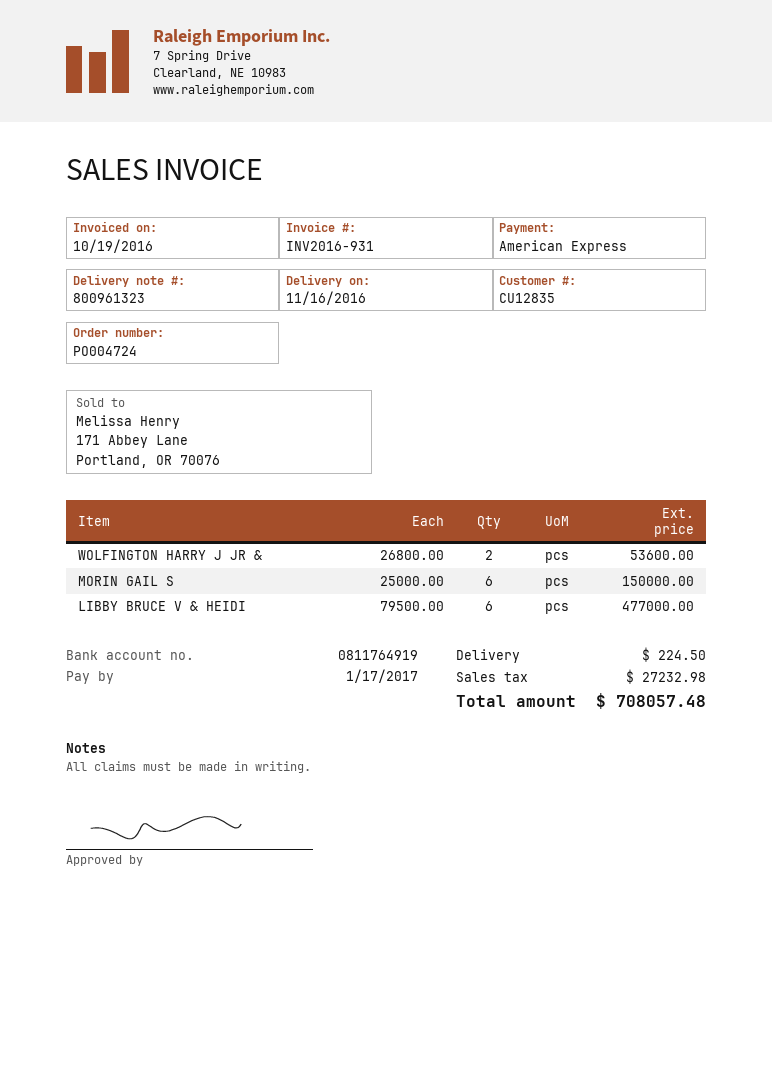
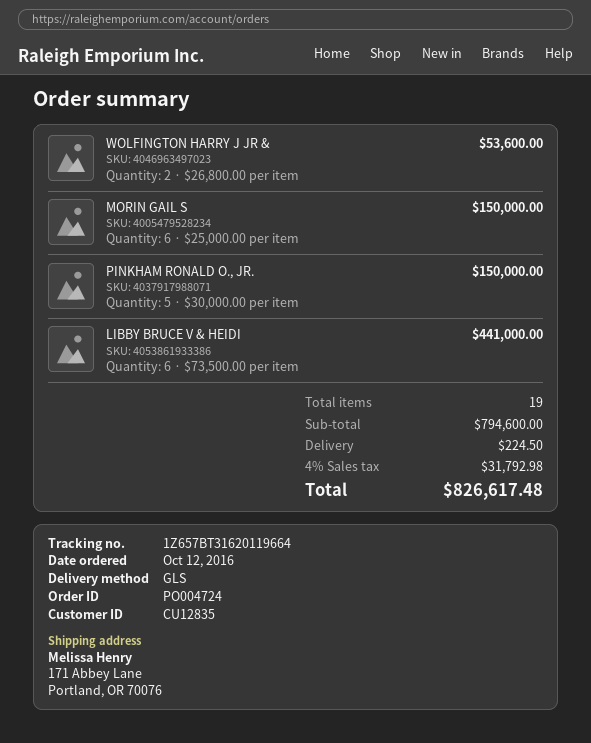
LIBBY BRUCE V & HEIDI: 6 x 79500.00 = 477000.00 -> 6 x 73500.00 = 441000.00
PINKHAM RONALD O., JR.: none -> 5 x 30000.00 = 150000.00
tax: 27232.98 -> 31792.98
total: 708057.48 -> 826617.48

